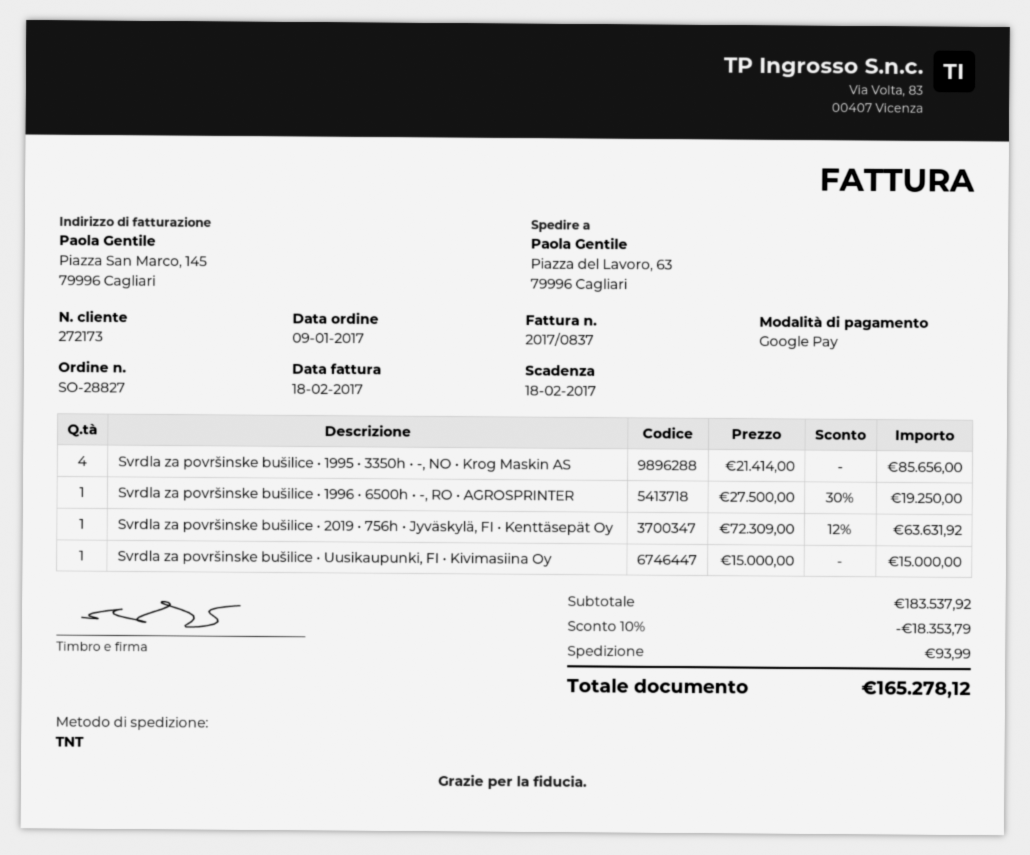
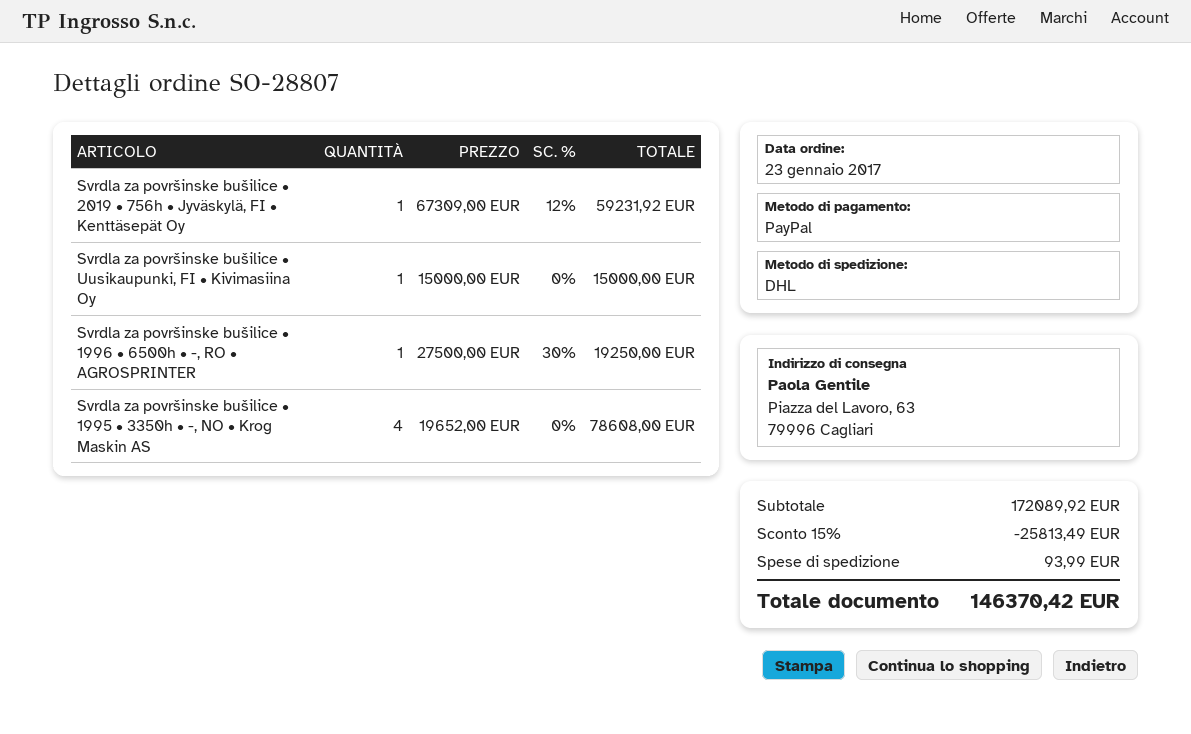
order number: SO-28827 -> SO-28807
order date: 2017-01-09 -> 2017-01-23
payment method: Google Pay -> PayPal
shipping method: TNT -> DHL
Svrdla za površinske bušilice • 1995 • 3350h • -, NO • Krog Maskin AS: 4 x 21414.00 = 85656.00 -> 4 x 19652.00 = 78608.00
Svrdla za površinske bušilice • 2019 • 756h • Jyväskylä, FI • Kenttäsepät Oy: 1 x 72309.00 - 12% = 63631.92 -> 1 x 67309.00 - 12% = 59231.92
subtotal: 183537.92 -> 172089.92
discount: 10% = 18353.79 -> 15% = 25813.49
total: 165278.12 -> 146370.42

